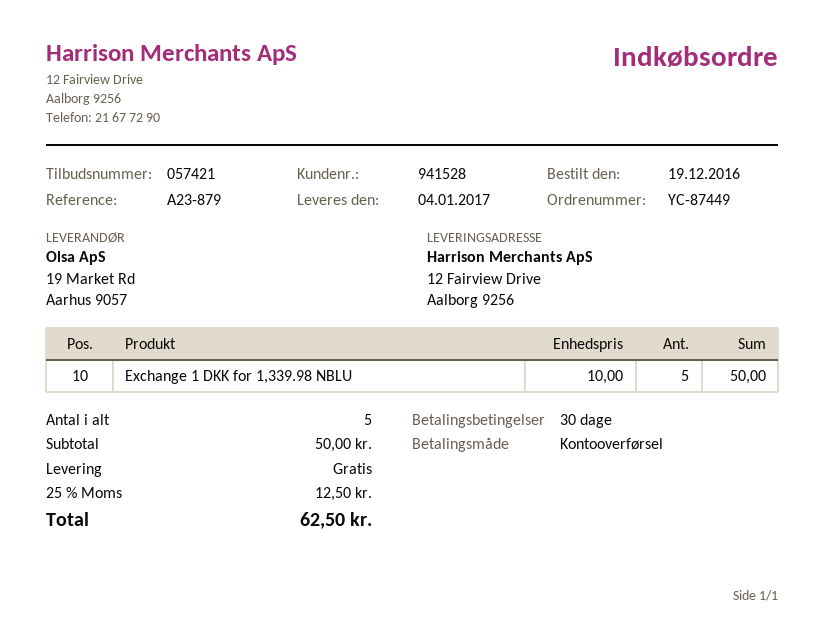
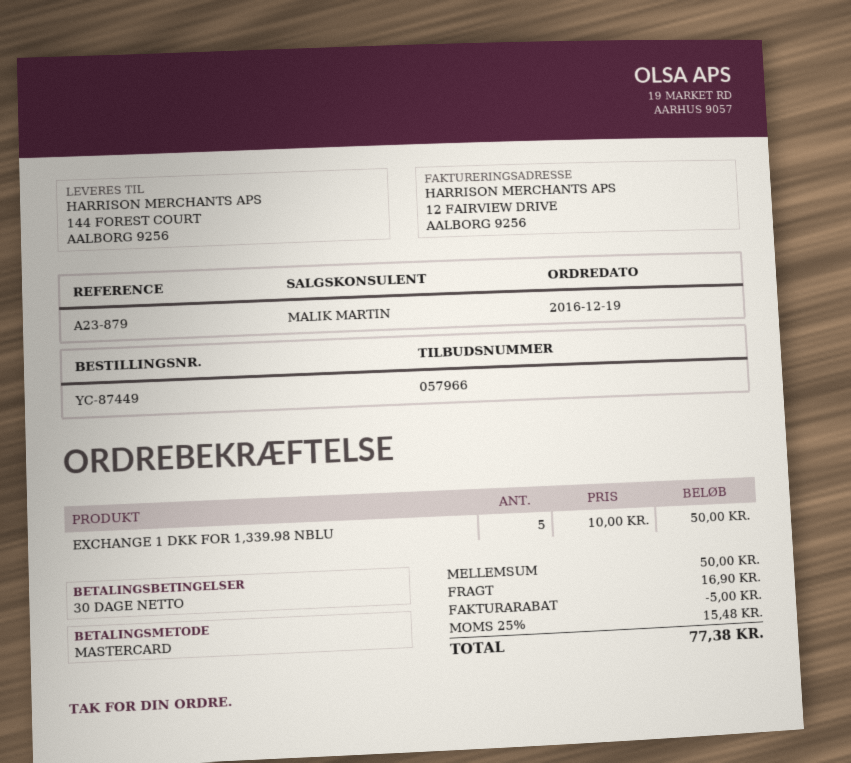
quote number: 057421 -> 057966
payment method: bank transfer -> Mastercard
ship to: 12 Fairview Drive, Aalborg 9256 -> 144 FOREST COURT, AALBORG 9256
discount: none -> 5.00
shipping: 0.00 -> 16.90
tax: 25% = 12.50 -> 25% = 15.48
total: 62.50 -> 77.38

